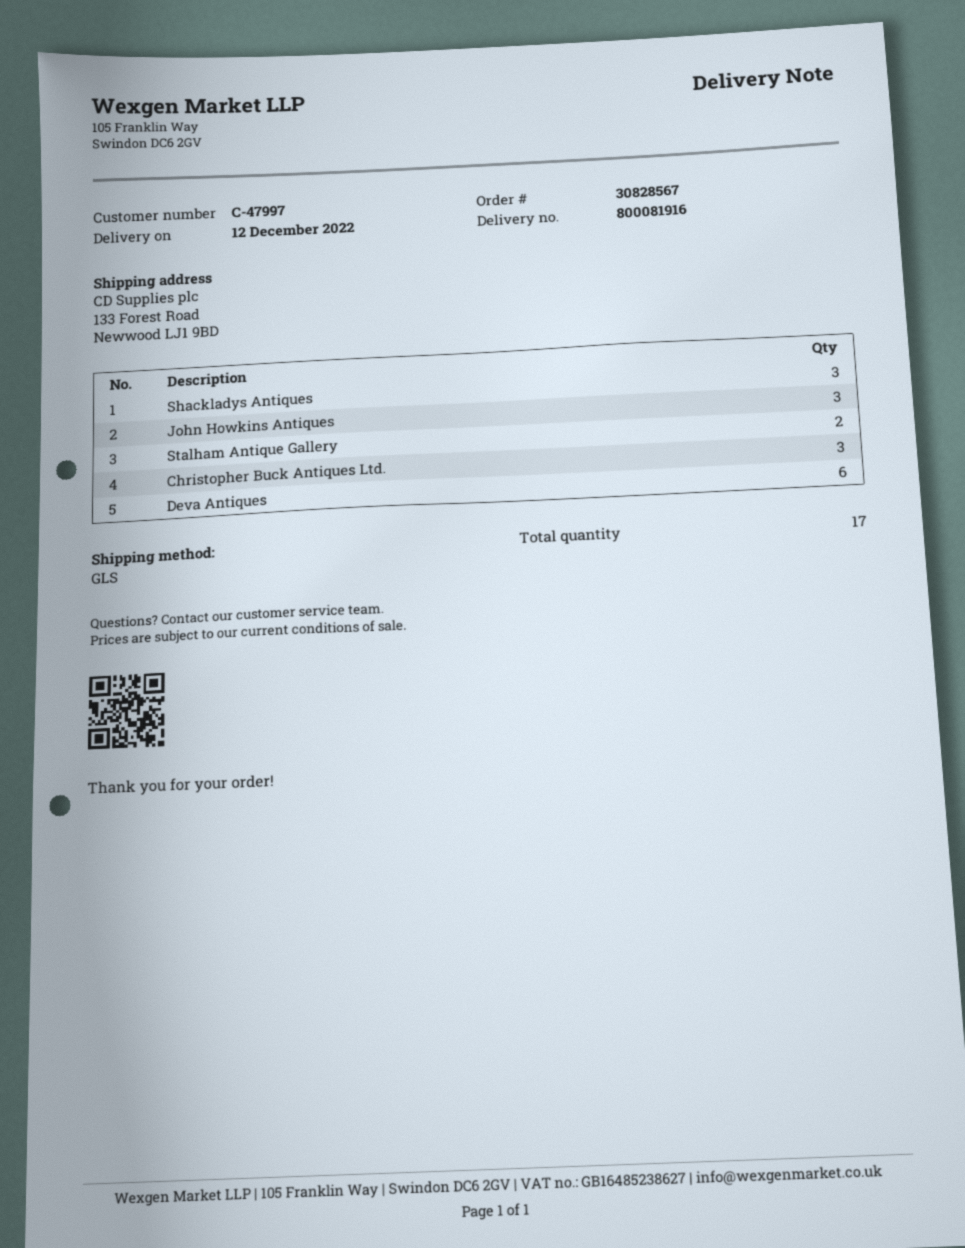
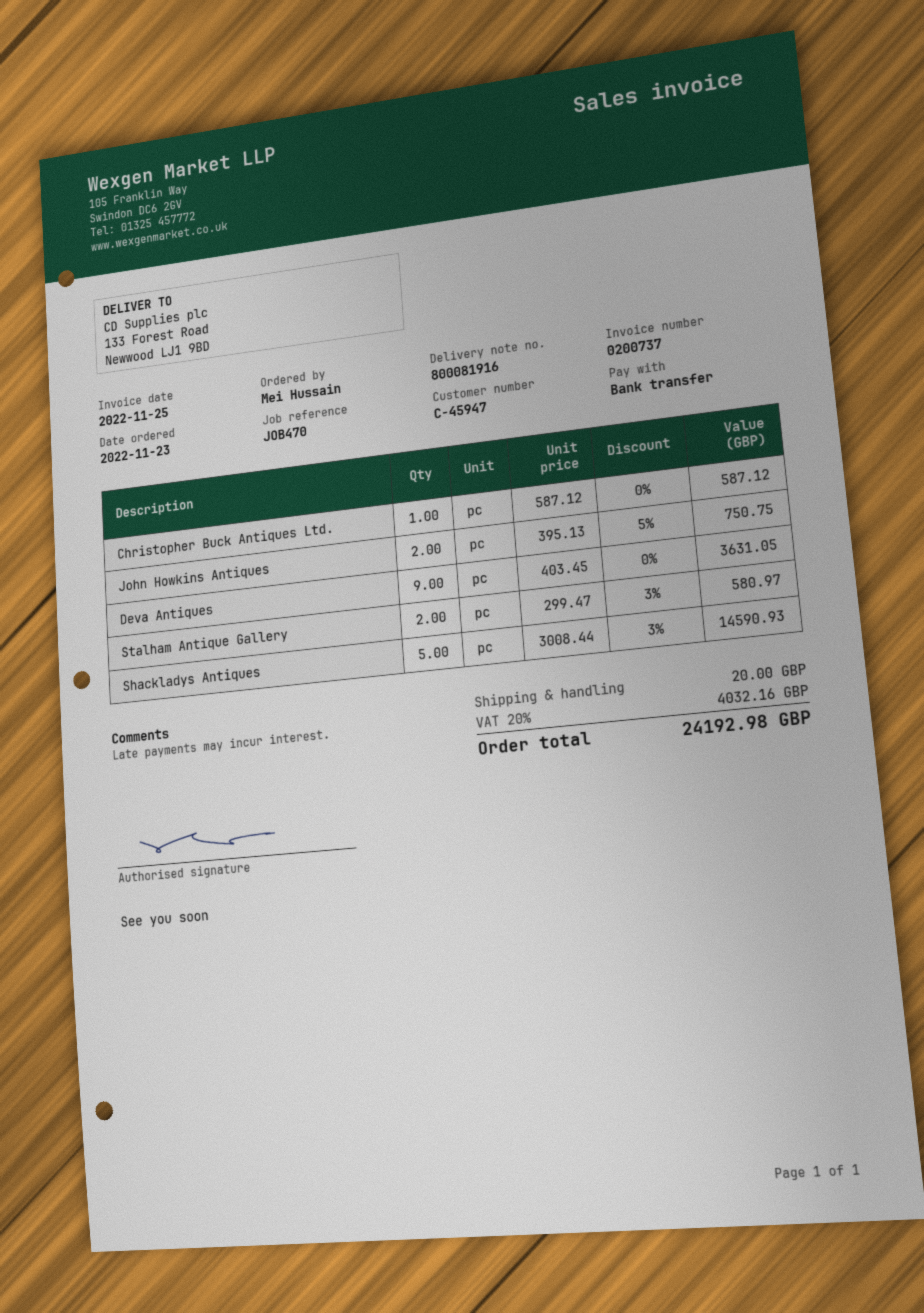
customer number: C-47997 -> C-45947
Shackladys Antiques: 3 -> 5
John Howkins Antiques: 3 -> 2
Christopher Buck Antiques Ltd.: 3 -> 1
Deva Antiques: 6 -> 9

